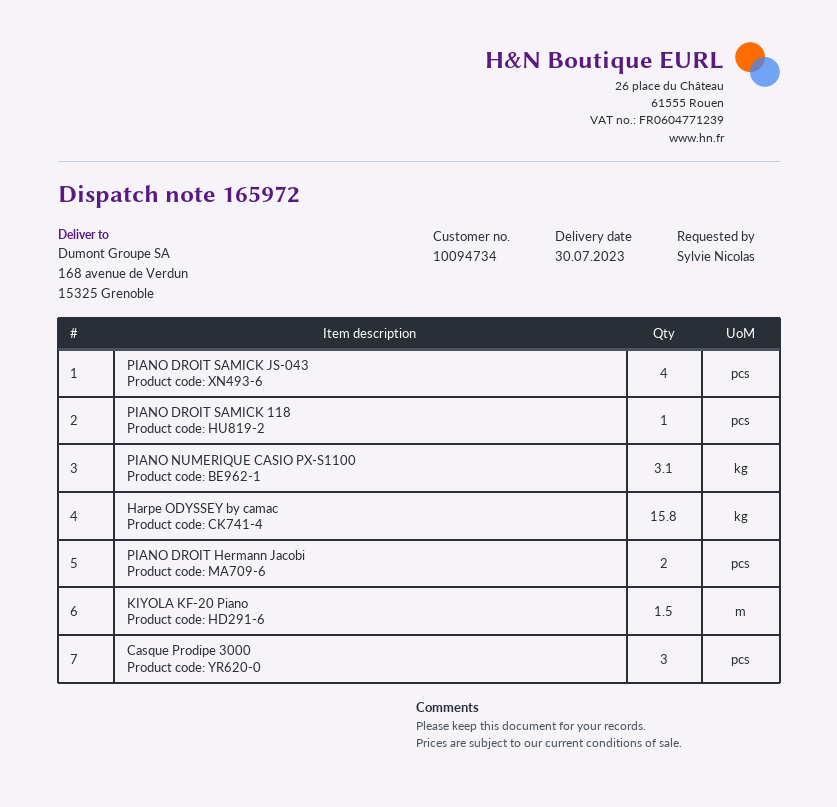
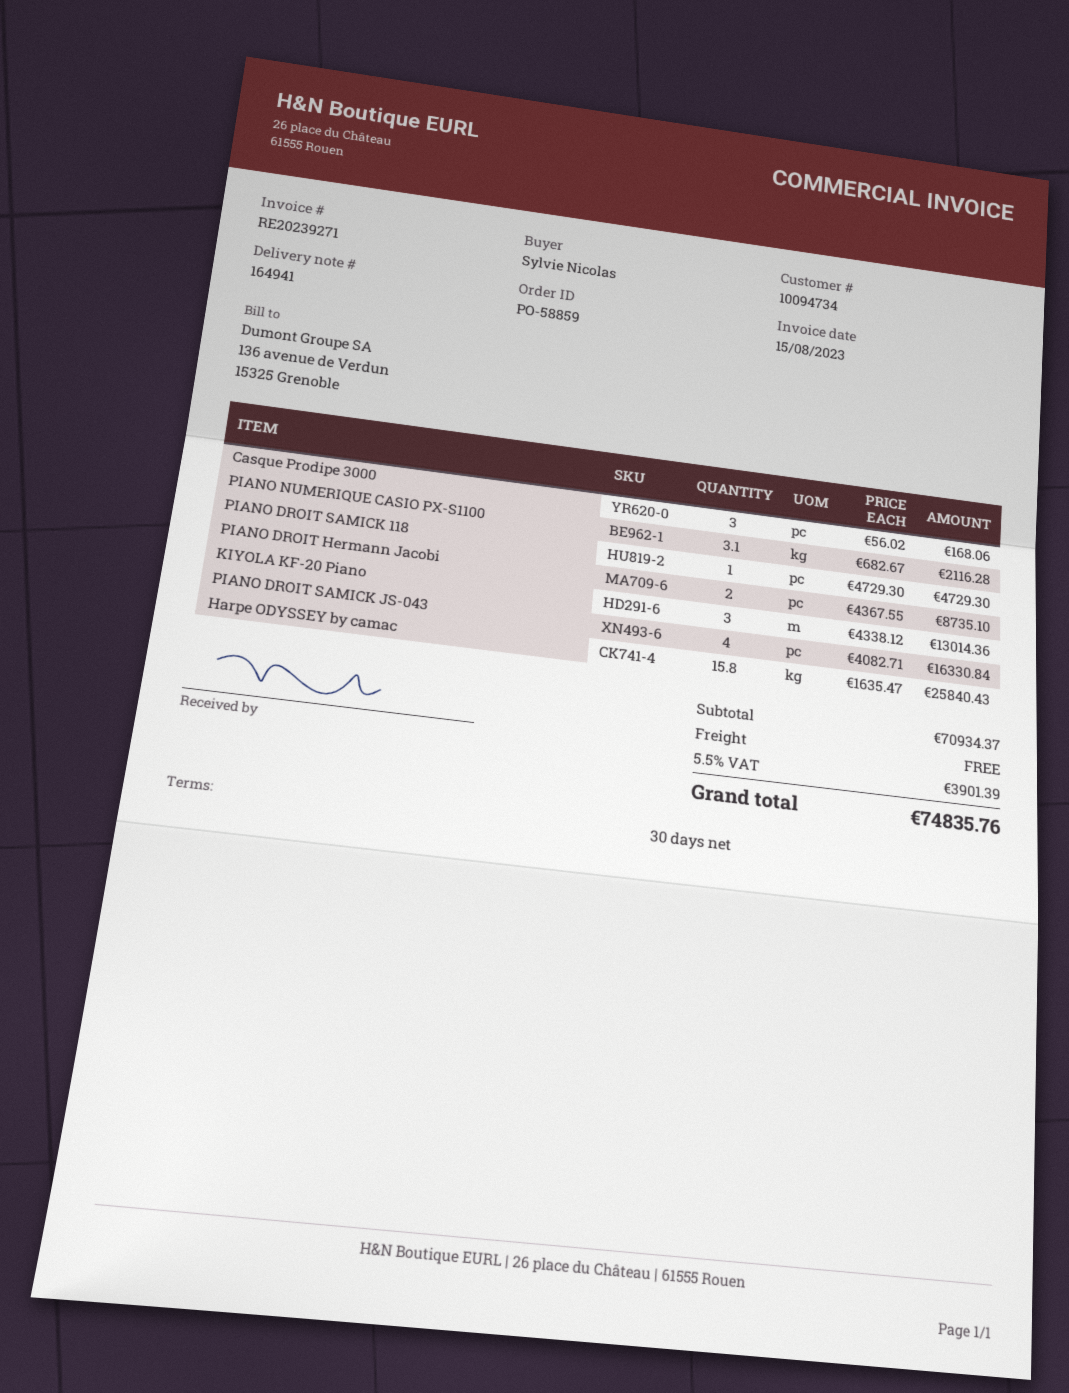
delivery note number: 165972 -> 164941
KIYOLA KF-20 Piano: 1.5 -> 3

